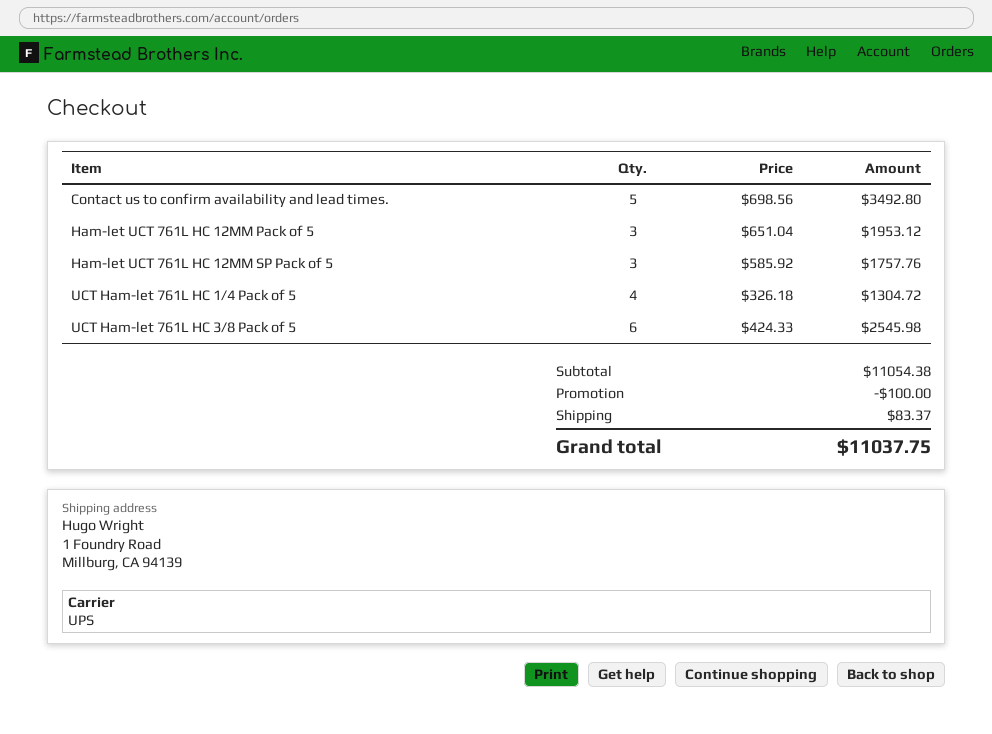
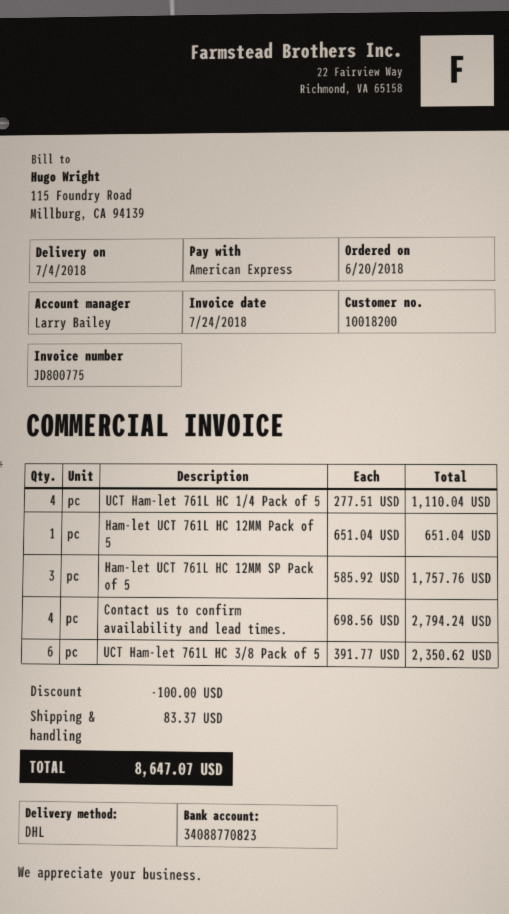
shipping method: UPS -> DHL
Contact us to confirm availability and lead times.: 5 x 698.56 = 3492.80 -> 4 x 698.56 = 2794.24
Ham-let UCT 761L HC 12MM Pack of 5: 3 x 651.04 = 1953.12 -> 1 x 651.04 = 651.04
UCT Ham-let 761L HC 1/4 Pack of 5: 4 x 326.18 = 1304.72 -> 4 x 277.51 = 1110.04
UCT Ham-let 761L HC 3/8 Pack of 5: 6 x 424.33 = 2545.98 -> 6 x 391.77 = 2350.62
total: 11037.75 -> 8647.07

